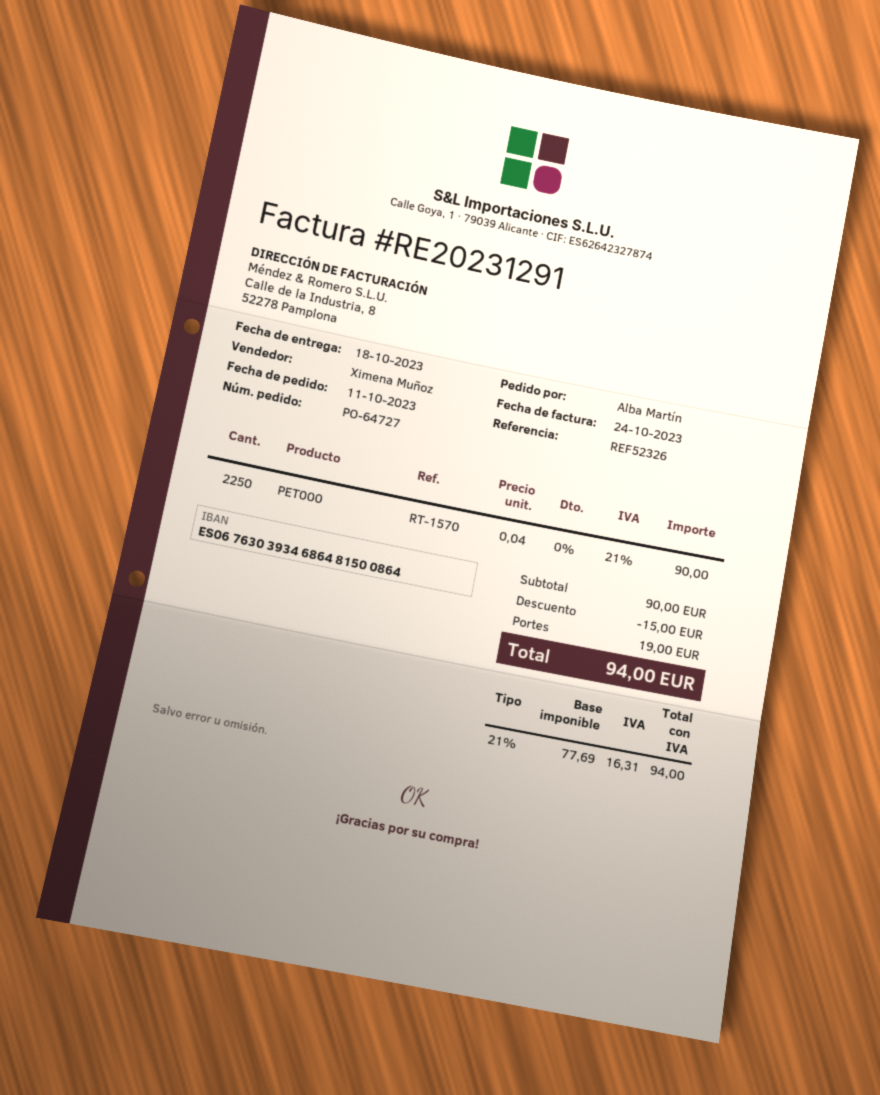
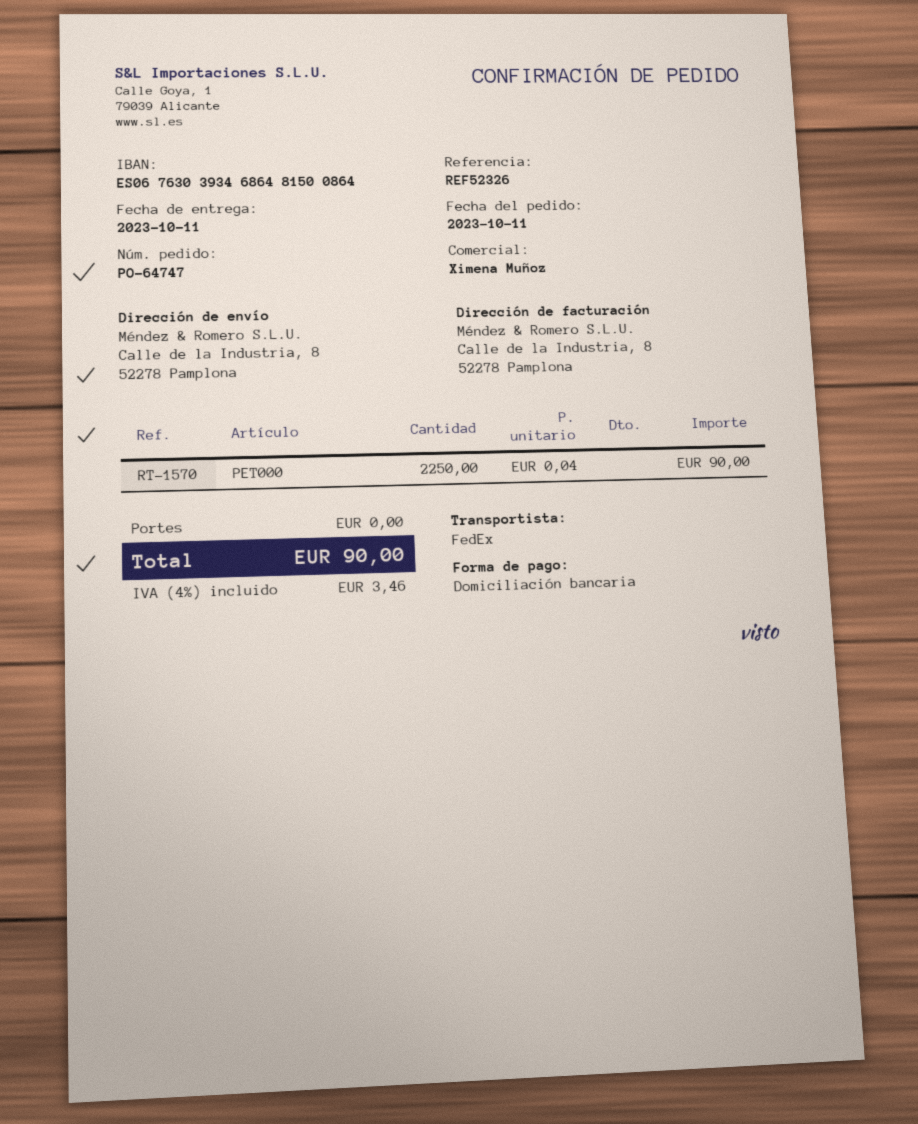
order number: PO-64727 -> PO-64747
delivery date: 2023-10-18 -> 2023-10-11
discount: 15.00 -> none
shipping: 19.00 -> 0.00
tax: 21% = 16.31 -> 4% = 3.46
total: 94.00 -> 90.00

